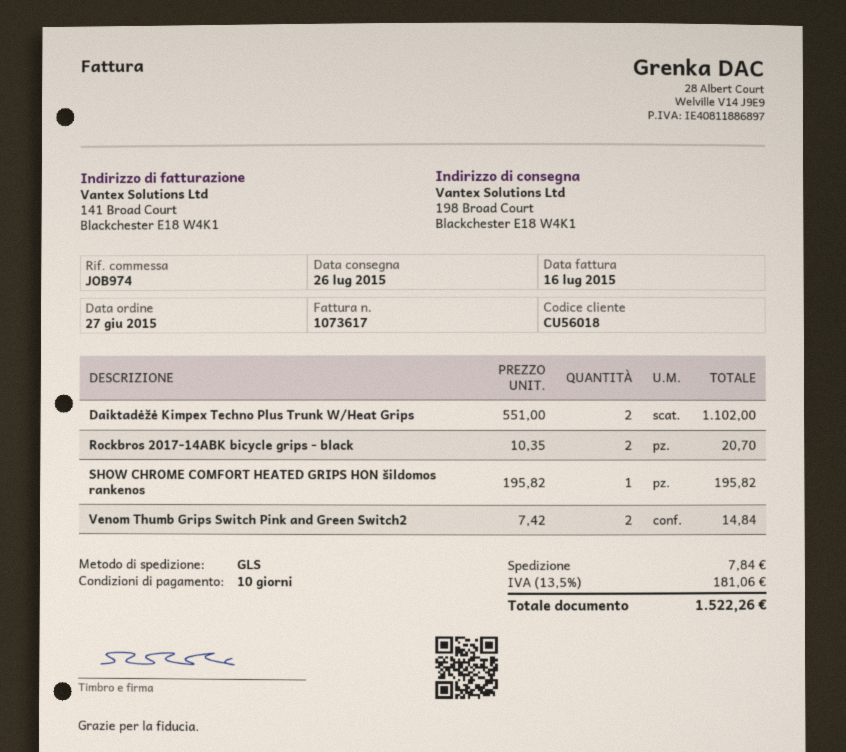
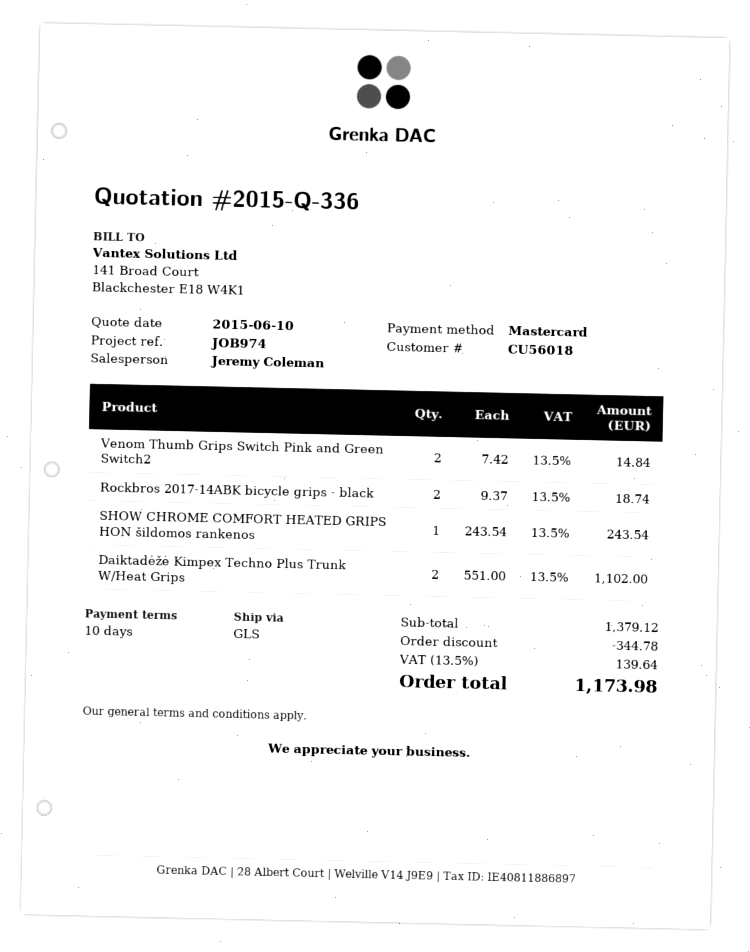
Rockbros 2017-14ABK bicycle grips - black: 2 x 10.35 = 20.70 -> 2 x 9.37 = 18.74
SHOW CHROME COMFORT HEATED GRIPS HON šildomos rankenos: 1 x 195.82 = 195.82 -> 1 x 243.54 = 243.54
discount: none -> 344.78
shipping: 7.84 -> none
tax: 13.5% = 181.06 -> 13.5% = 139.64
total: 1522.26 -> 1173.98

